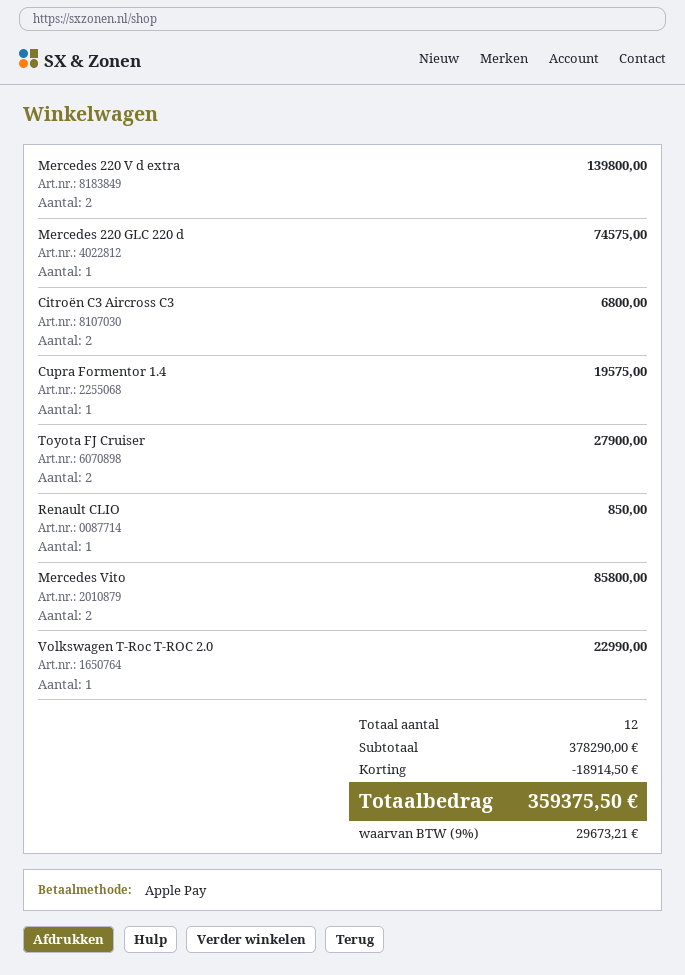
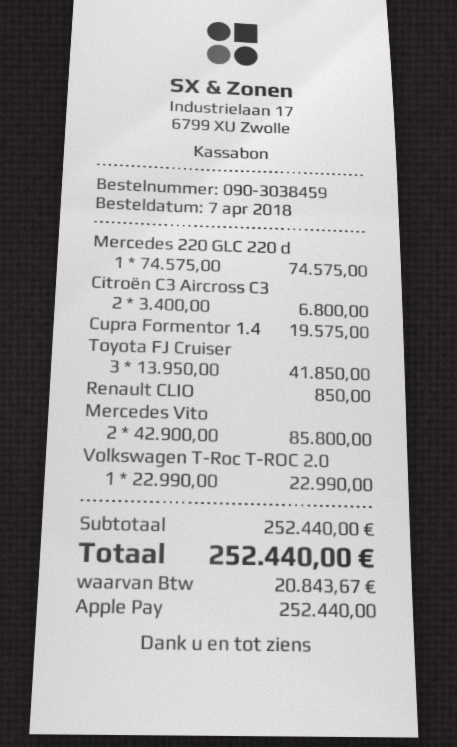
Mercedes 220 V d extra: 2 for 139800.00 -> none
Toyota FJ Cruiser: 2 for 27900.00 -> 3 for 41850.00
subtotal: 378290.00 -> 252440.00
discount: 18914.50 -> none
tax: 29673.21 -> 20843.67
total: 359375.50 -> 252440.00

